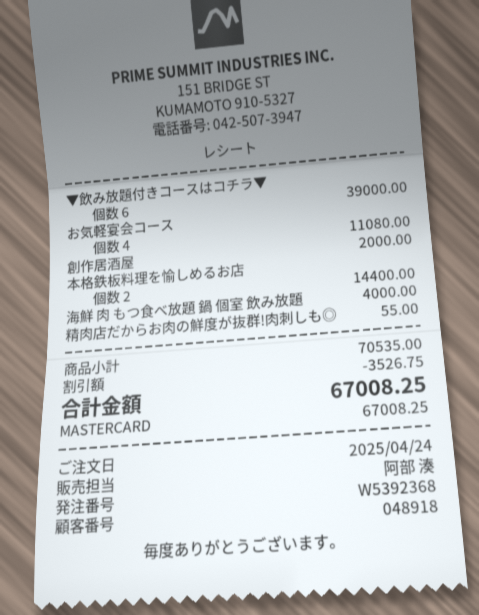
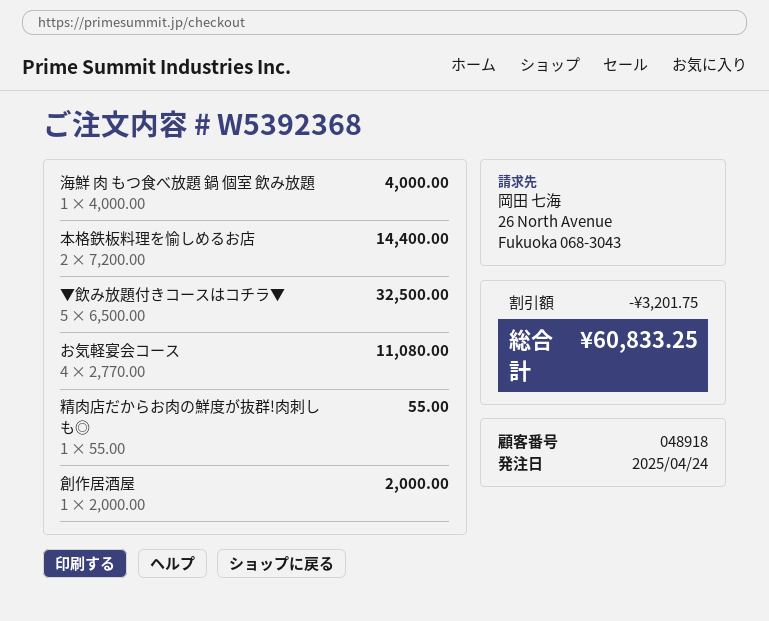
▼飲み放題付きコースはコチラ▼: 6 for 39000.00 -> 5 for 32500.00
discount: 3526.75 -> 3201.75
total: 67008.25 -> 60833.25

